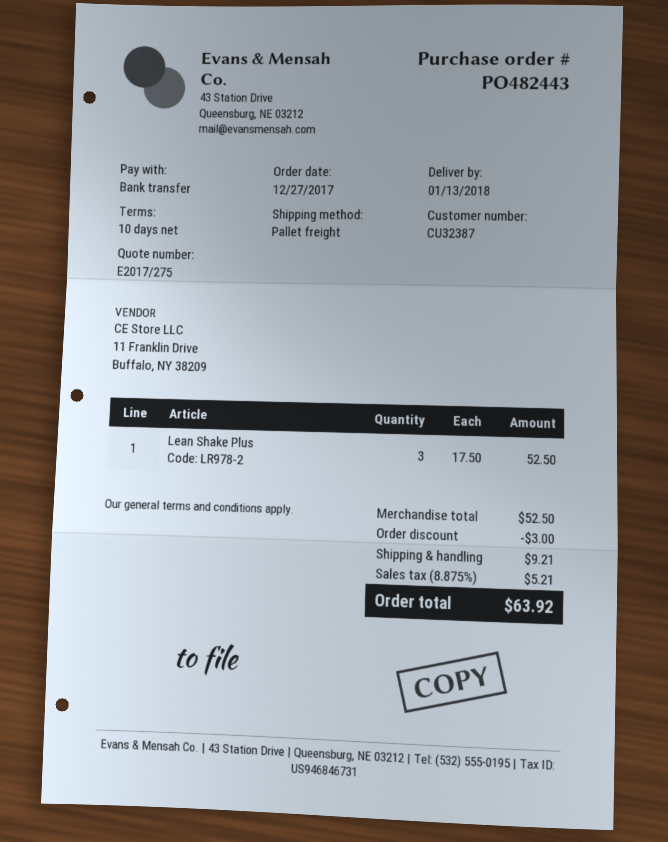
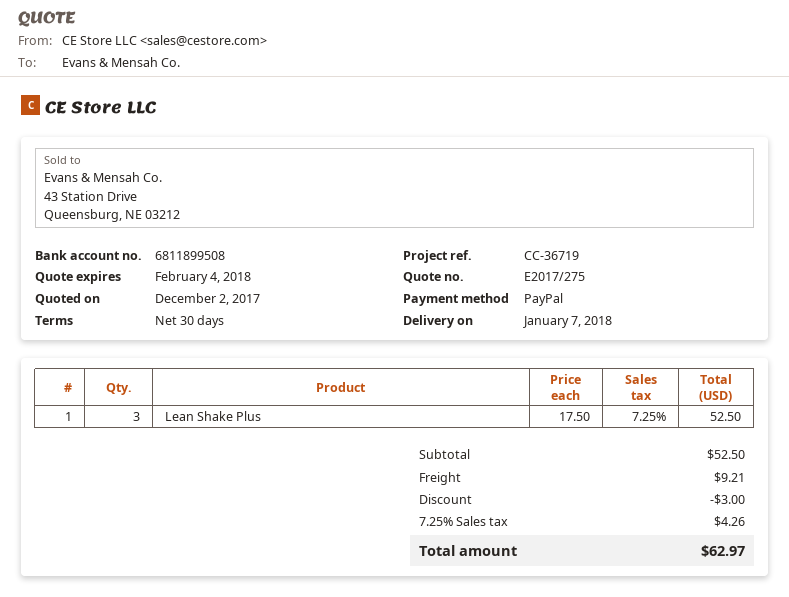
delivery date: 2018-01-13 -> 2018-01-07
payment terms: 10 days -> 30 days
payment method: bank transfer -> PayPal
tax: 8.875% = 5.21 -> 7.25% = 4.26
total: 63.92 -> 62.97

